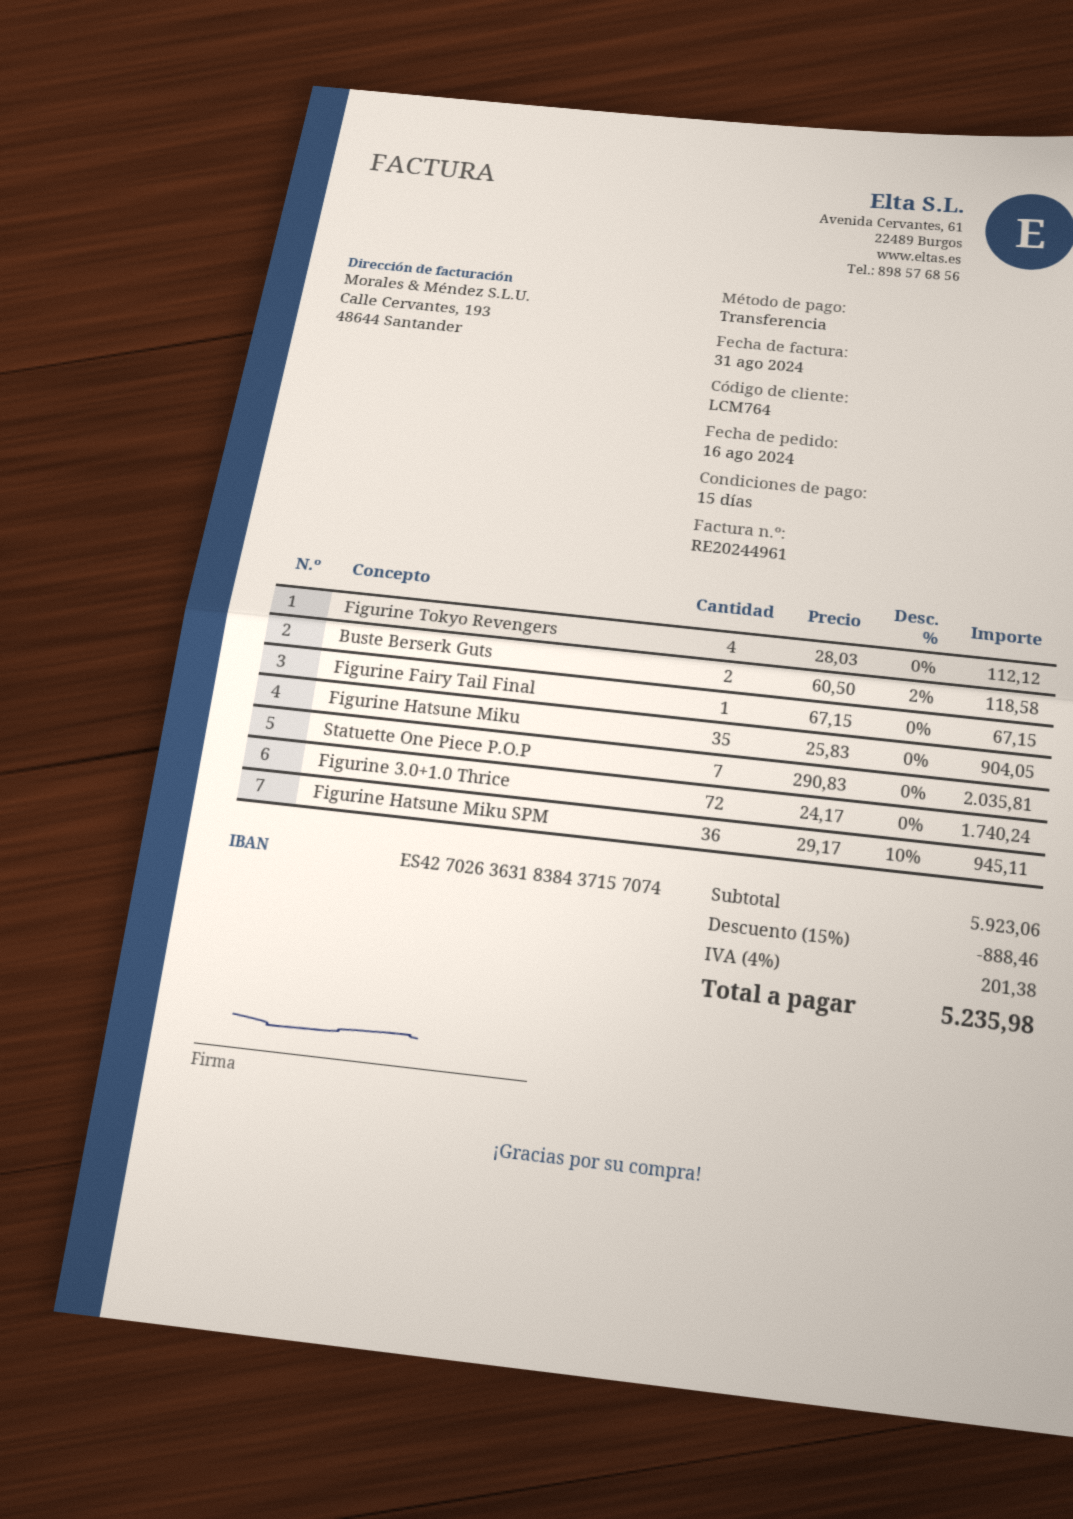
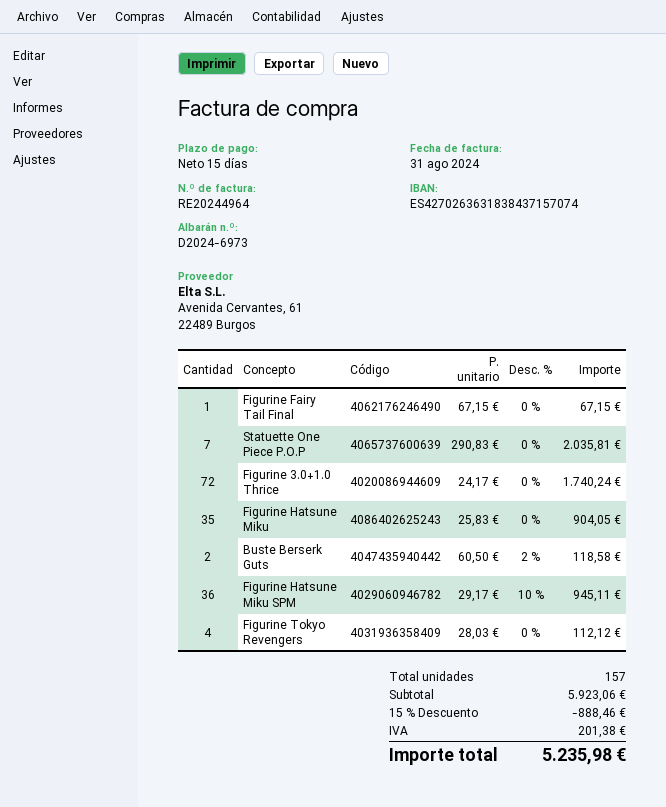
invoice number: RE20244961 -> RE20244964

